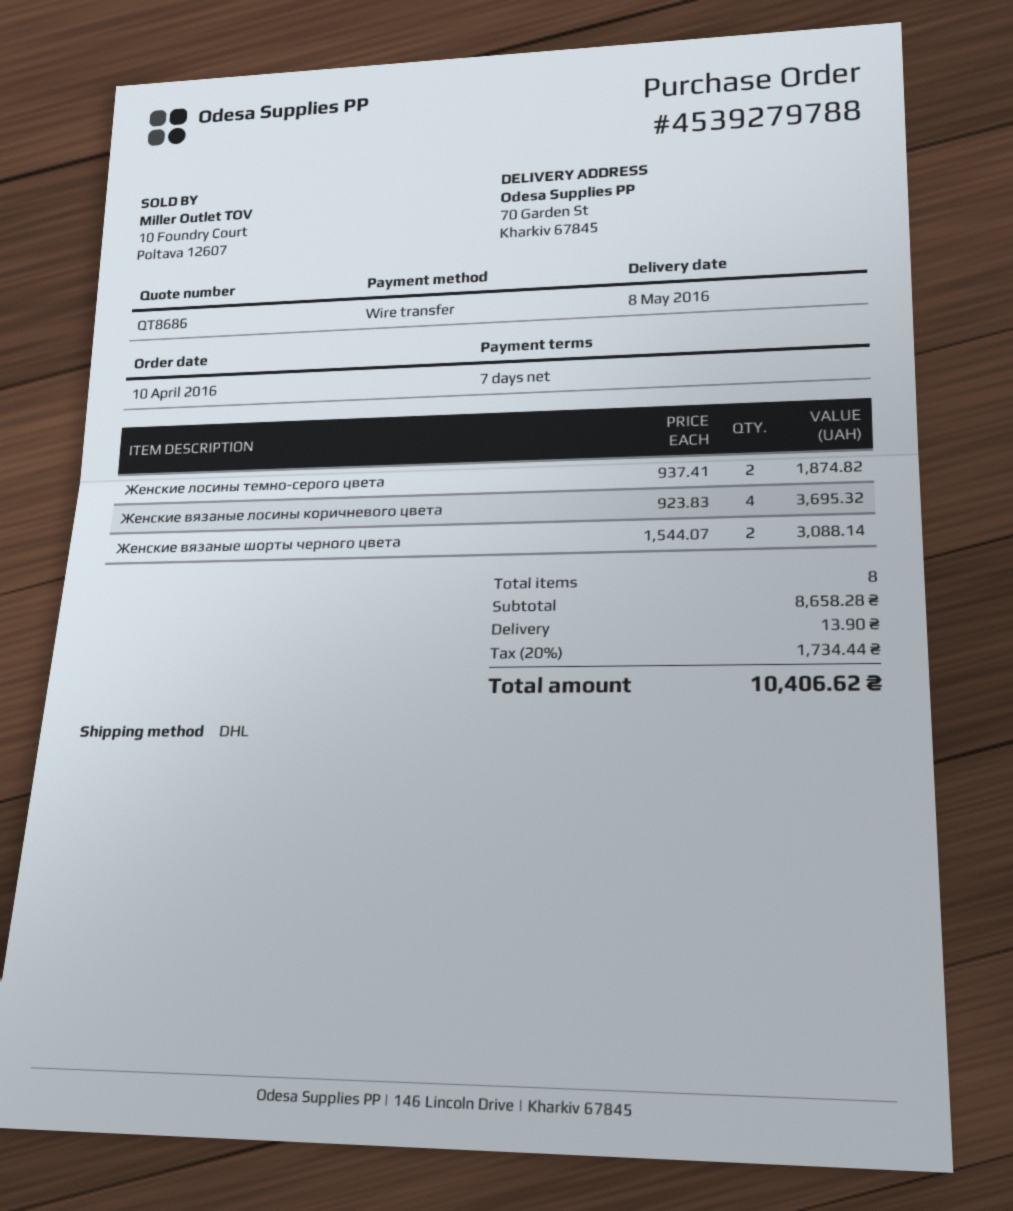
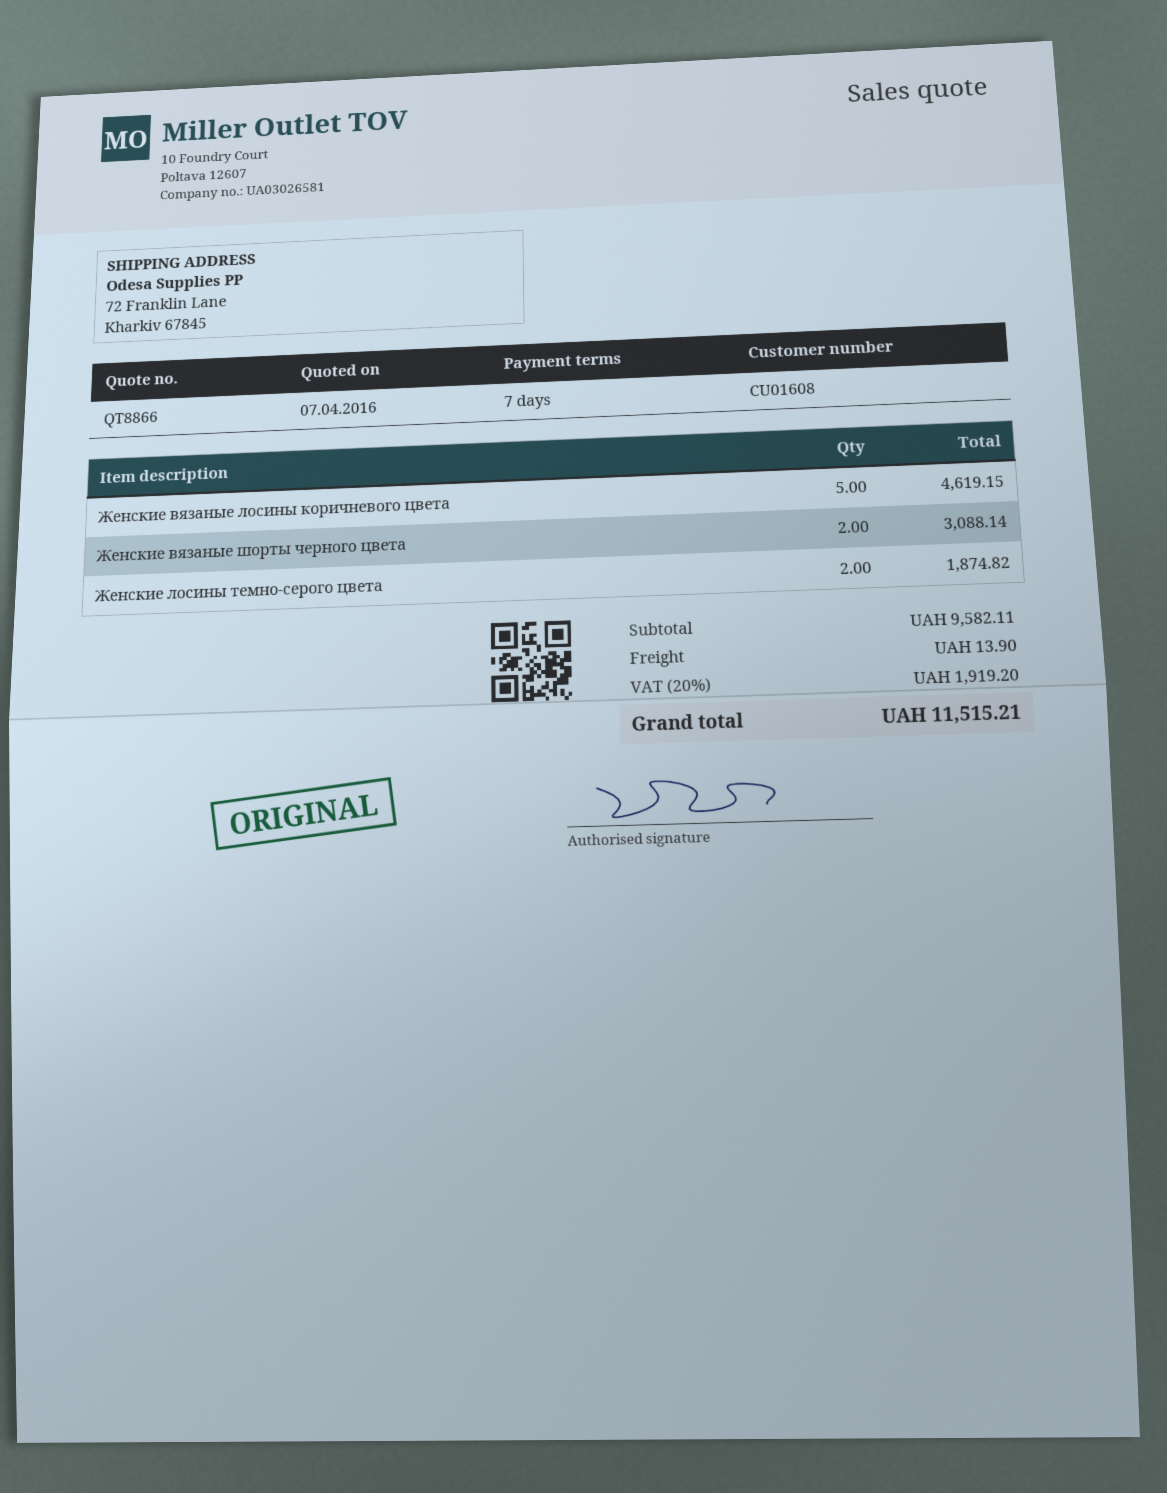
quote number: QT8686 -> QT8866
ship to: 70 Garden St, Kharkiv 67845 -> 72 Franklin Lane, Kharkiv 67845
Женские вязаные лосины коричневого цвета: 4 for 3695.32 -> 5 for 4619.15
subtotal: 8658.28 -> 9582.11
tax: 20% = 1734.44 -> 20% = 1919.20
total: 10406.62 -> 11515.21

